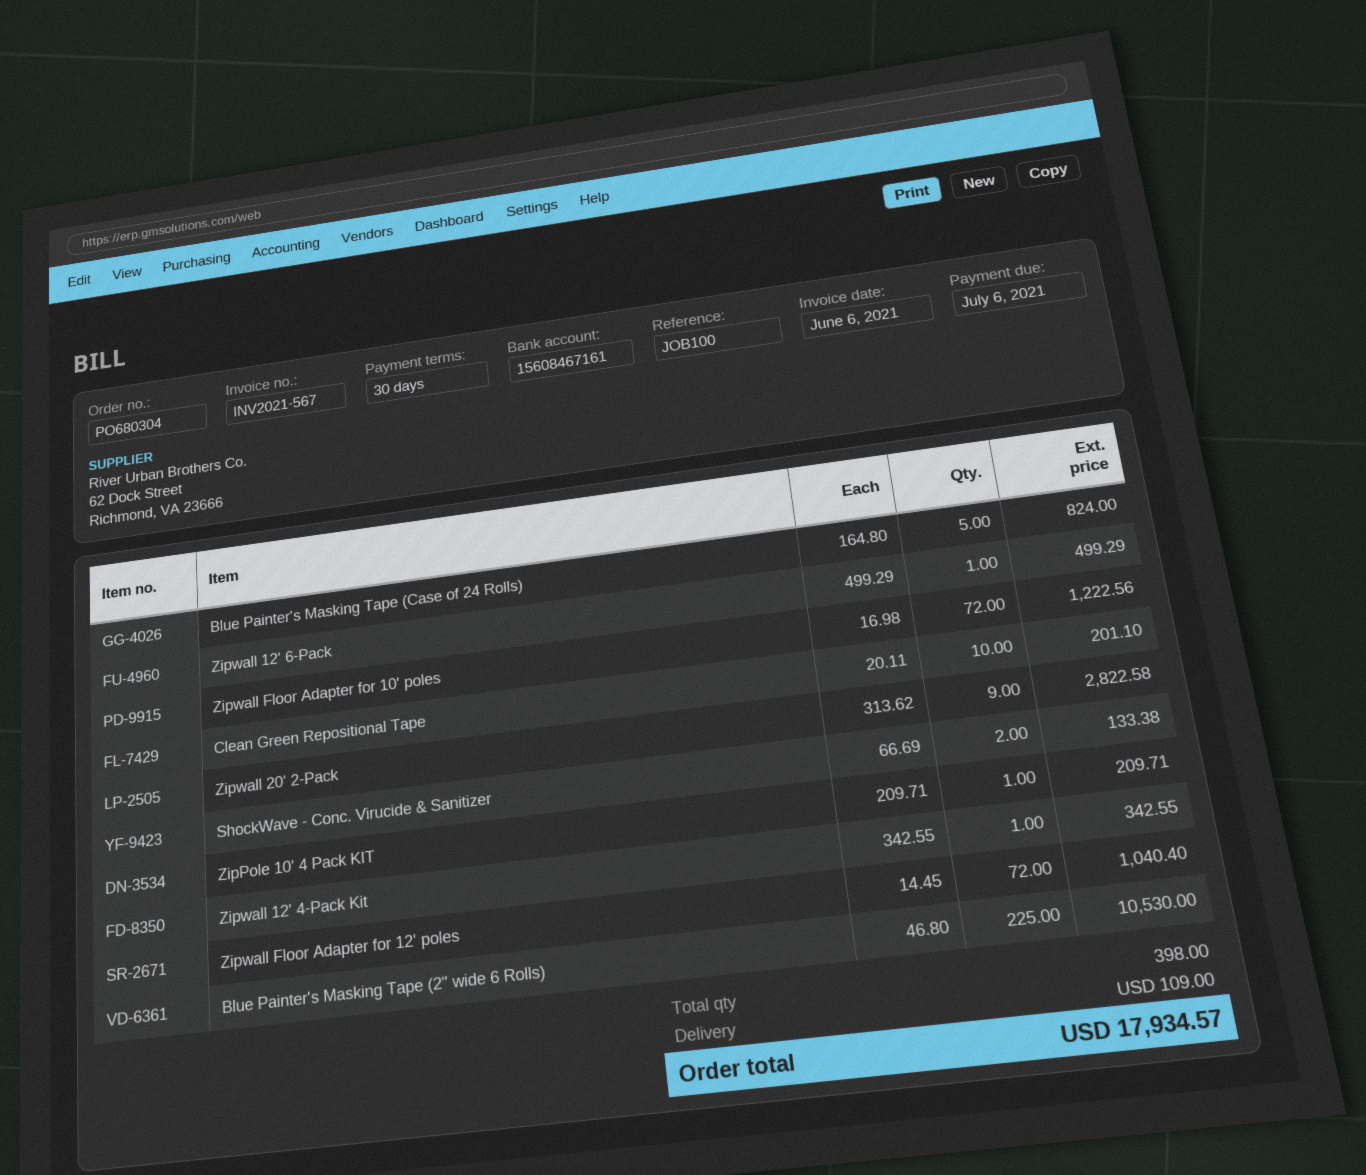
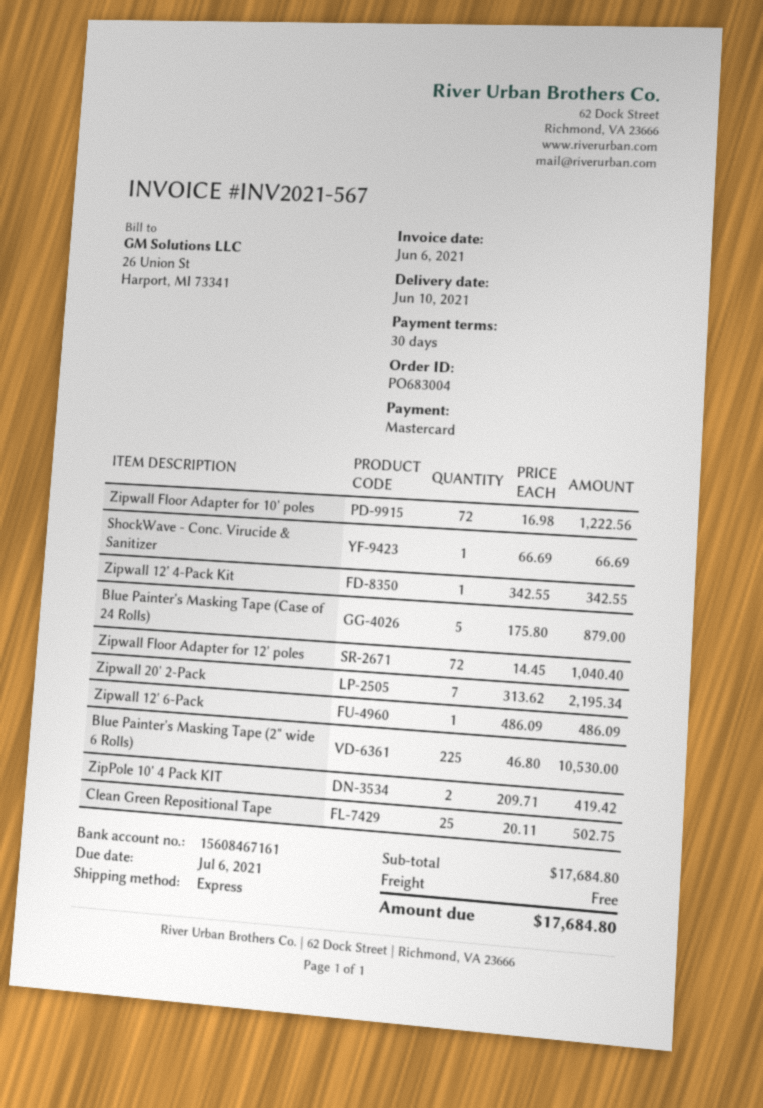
order number: PO680304 -> PO683004
Blue Painter's Masking Tape (Case of 24 Rolls): 5 x 164.80 = 824.00 -> 5 x 175.80 = 879.00
Zipwall 12' 6-Pack: 1 x 499.29 = 499.29 -> 1 x 486.09 = 486.09
Clean Green Repositional Tape: 10 x 20.11 = 201.10 -> 25 x 20.11 = 502.75
Zipwall 20' 2-Pack: 9 x 313.62 = 2822.58 -> 7 x 313.62 = 2195.34
ShockWave - Conc. Virucide & Sanitizer: 2 x 66.69 = 133.38 -> 1 x 66.69 = 66.69
ZipPole 10' 4 Pack KIT: 1 x 209.71 = 209.71 -> 2 x 209.71 = 419.42
shipping: 109.00 -> 0.00
total: 17934.57 -> 17684.80

